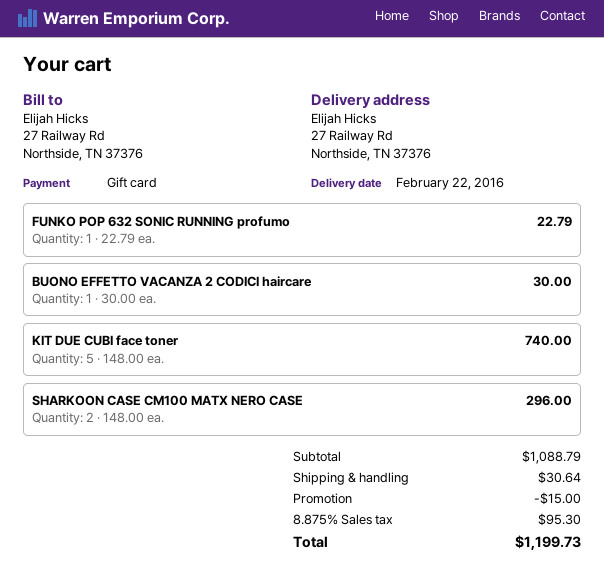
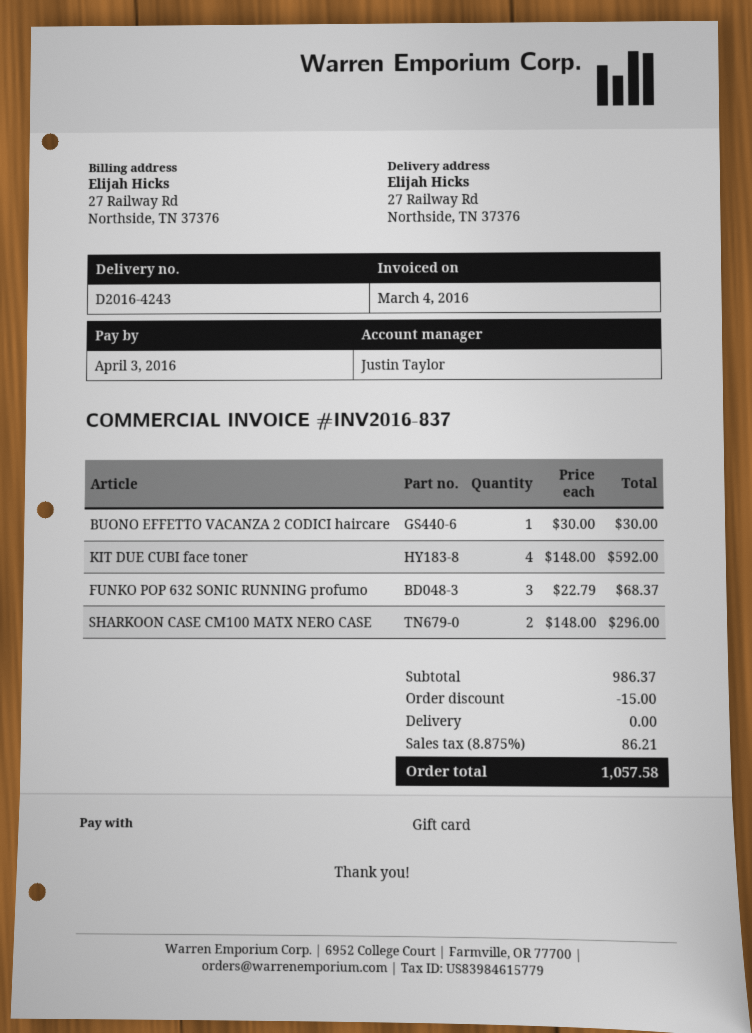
FUNKO POP 632 SONIC RUNNING profumo: 1 x 22.79 = 22.79 -> 3 x 22.79 = 68.37
KIT DUE CUBI face toner: 5 x 148.00 = 740.00 -> 4 x 148.00 = 592.00
subtotal: 1088.79 -> 986.37
shipping: 30.64 -> 0.00
tax: 8.875% = 95.30 -> 8.875% = 86.21
total: 1199.73 -> 1057.58

